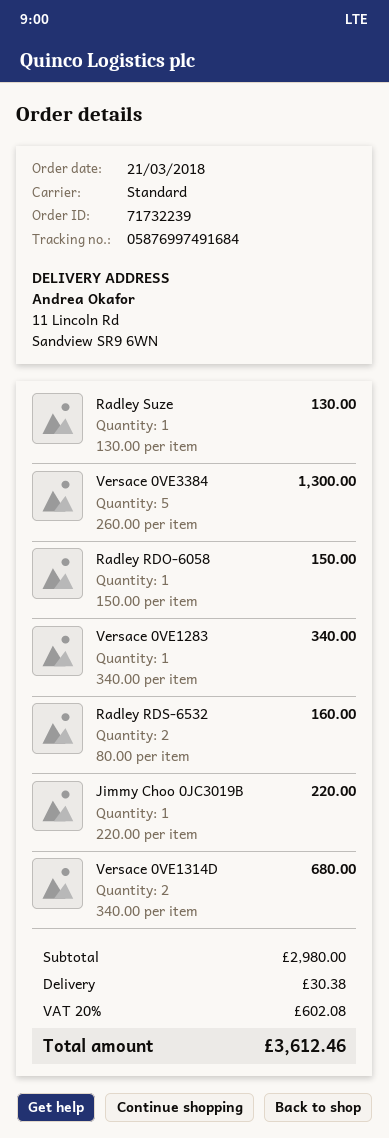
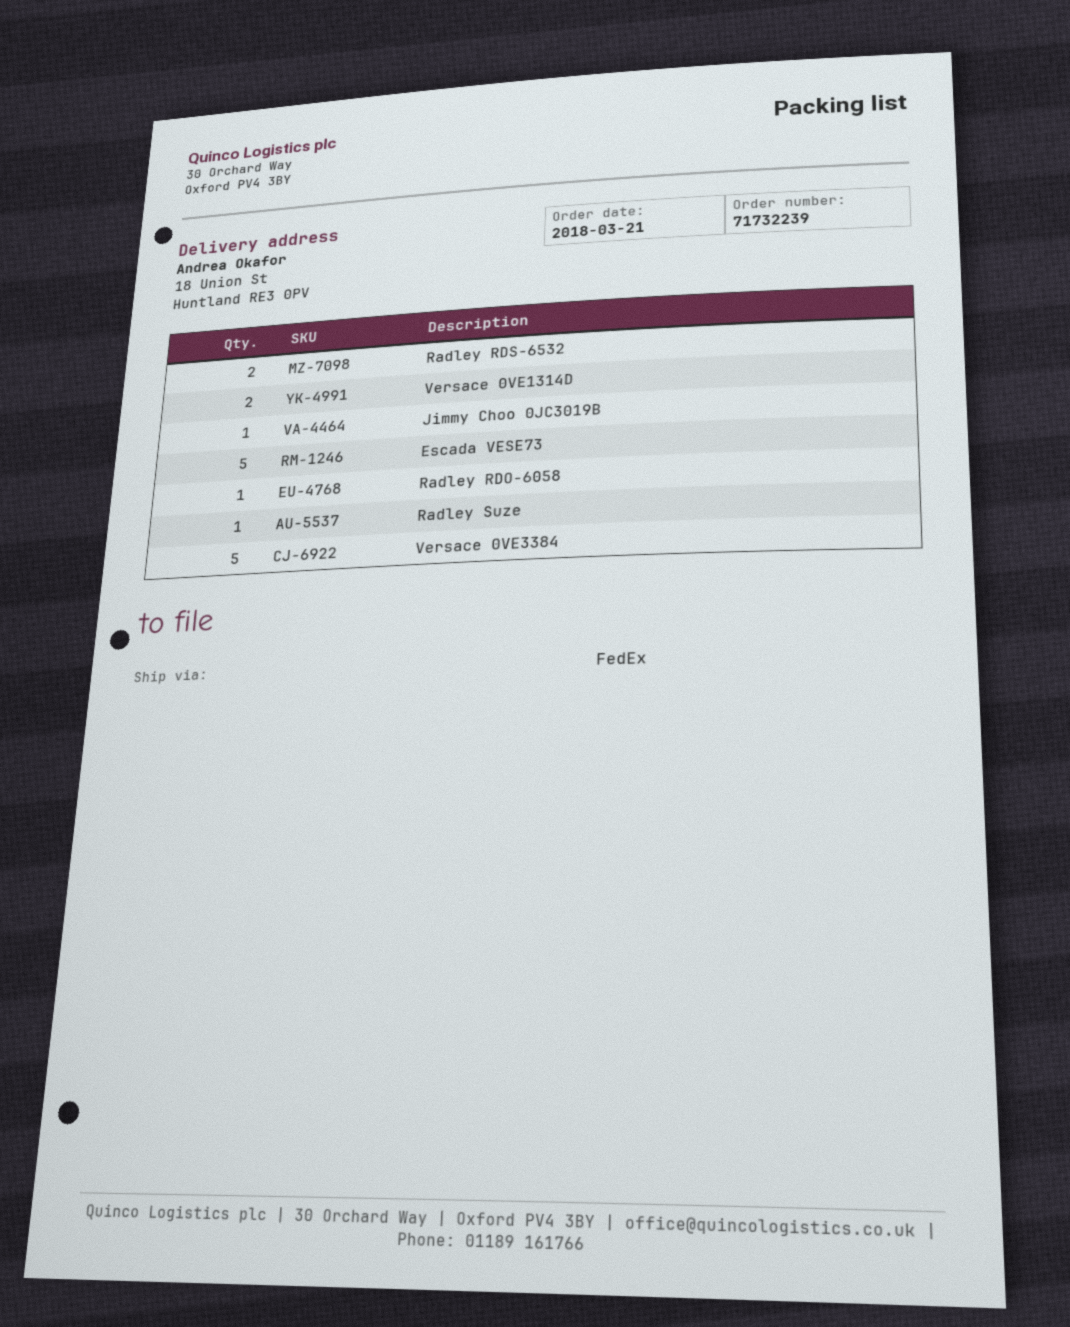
shipping method: standard -> FedEx
ship to: 11 Lincoln Rd, Sandview SR9 6WN -> 18 Union St, Huntland RE3 0PV
Versace 0VE1283: 1 -> none
Escada VESE73: none -> 5

